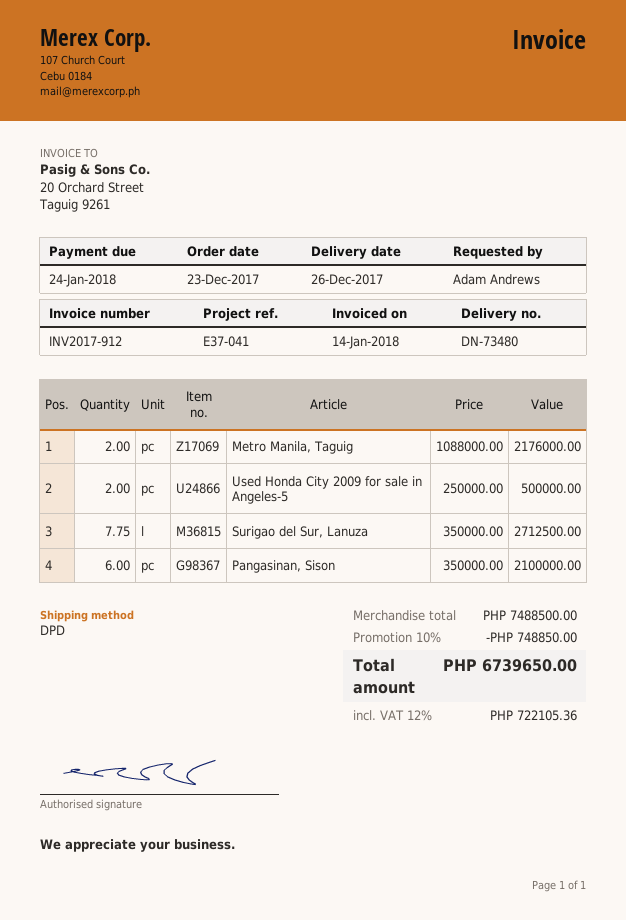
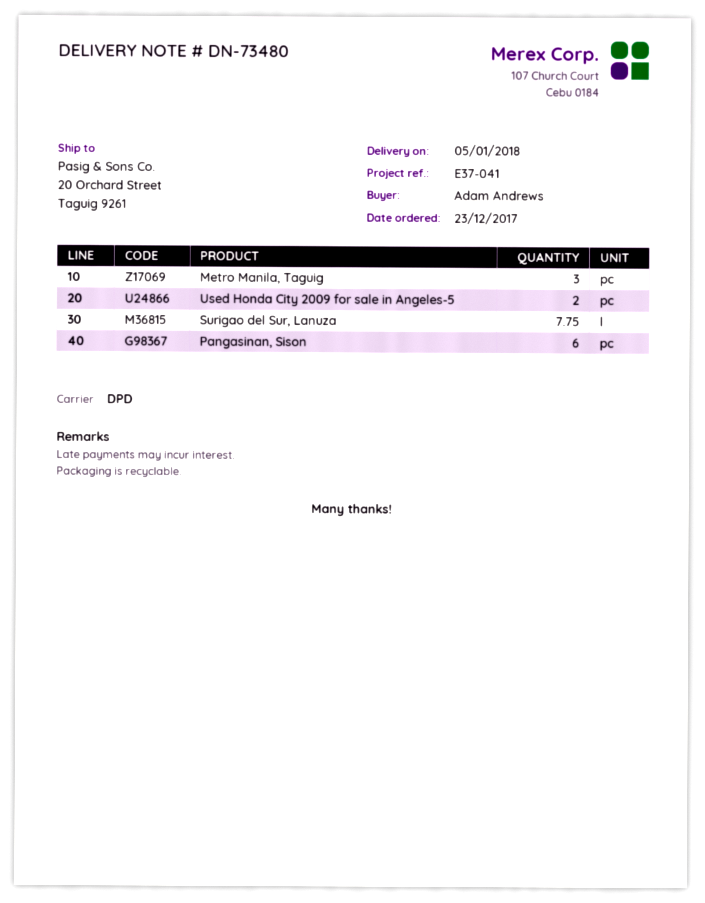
delivery date: 2017-12-26 -> 2018-01-05
Metro Manila, Taguig: 2 -> 3

